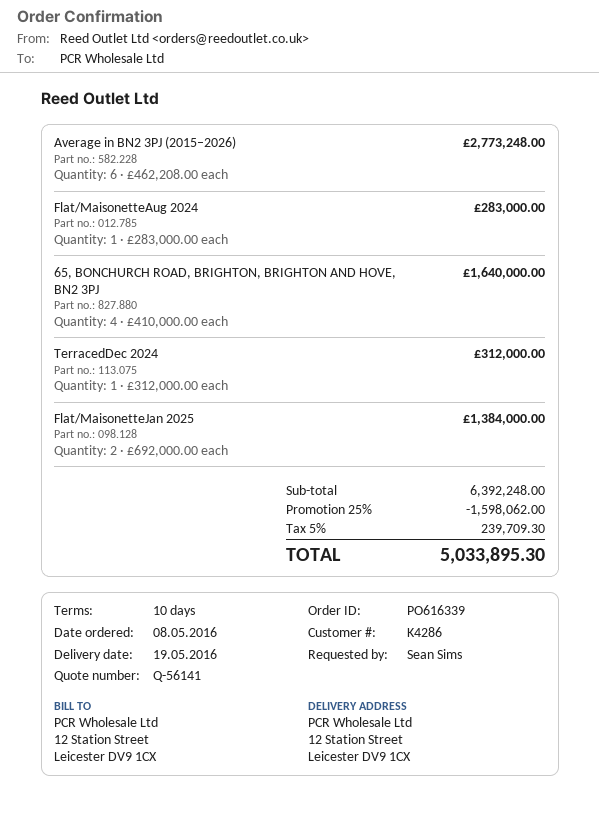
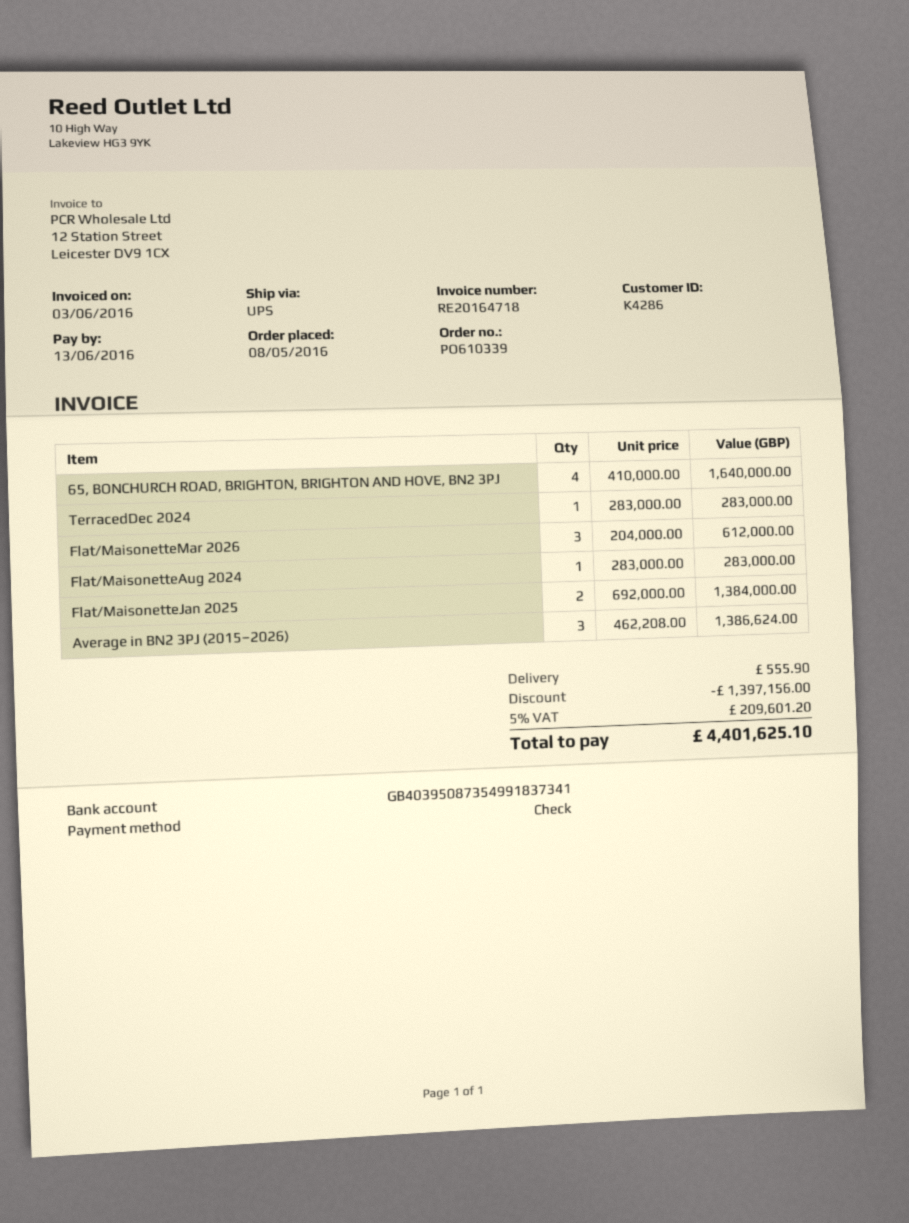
order number: PO616339 -> PO610339
Average in BN2 3PJ (2015–2026): 6 x 462208.00 = 2773248.00 -> 3 x 462208.00 = 1386624.00
TerracedDec 2024: 1 x 312000.00 = 312000.00 -> 1 x 283000.00 = 283000.00
Flat/MaisonetteMar 2026: none -> 3 x 204000.00 = 612000.00
discount: 1598062.00 -> 1397156.00
shipping: none -> 555.90
tax: 5% = 239709.30 -> 5% = 209601.20
total: 5033895.30 -> 4401625.10

